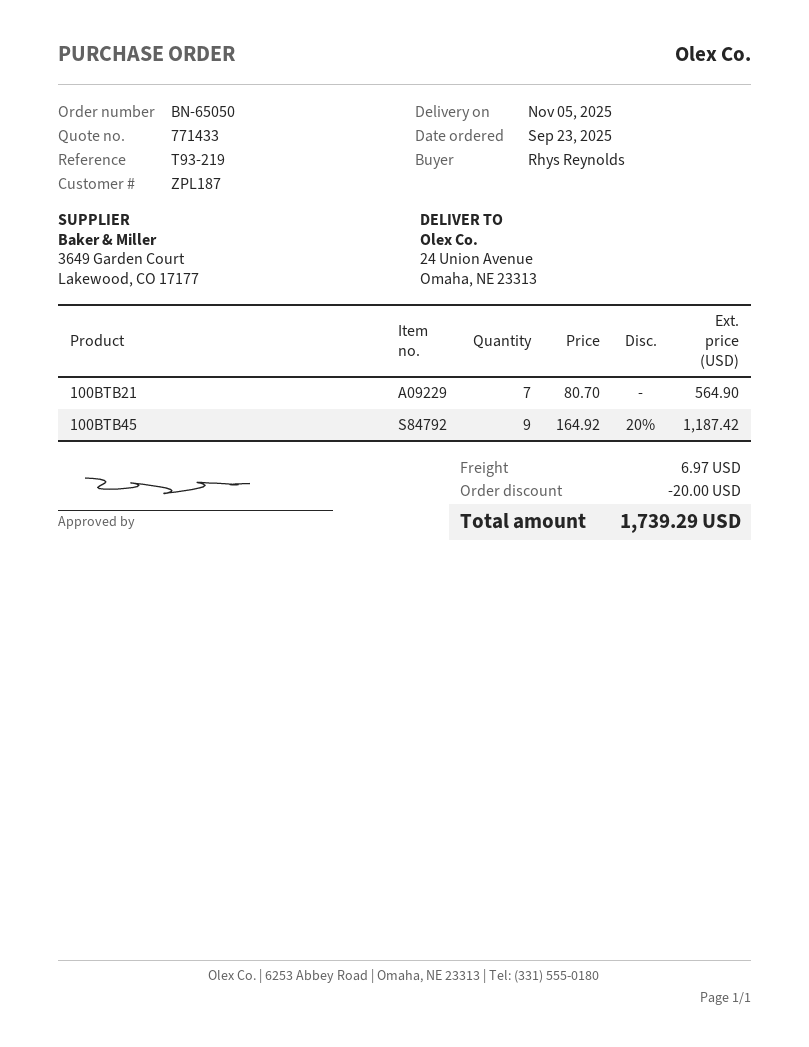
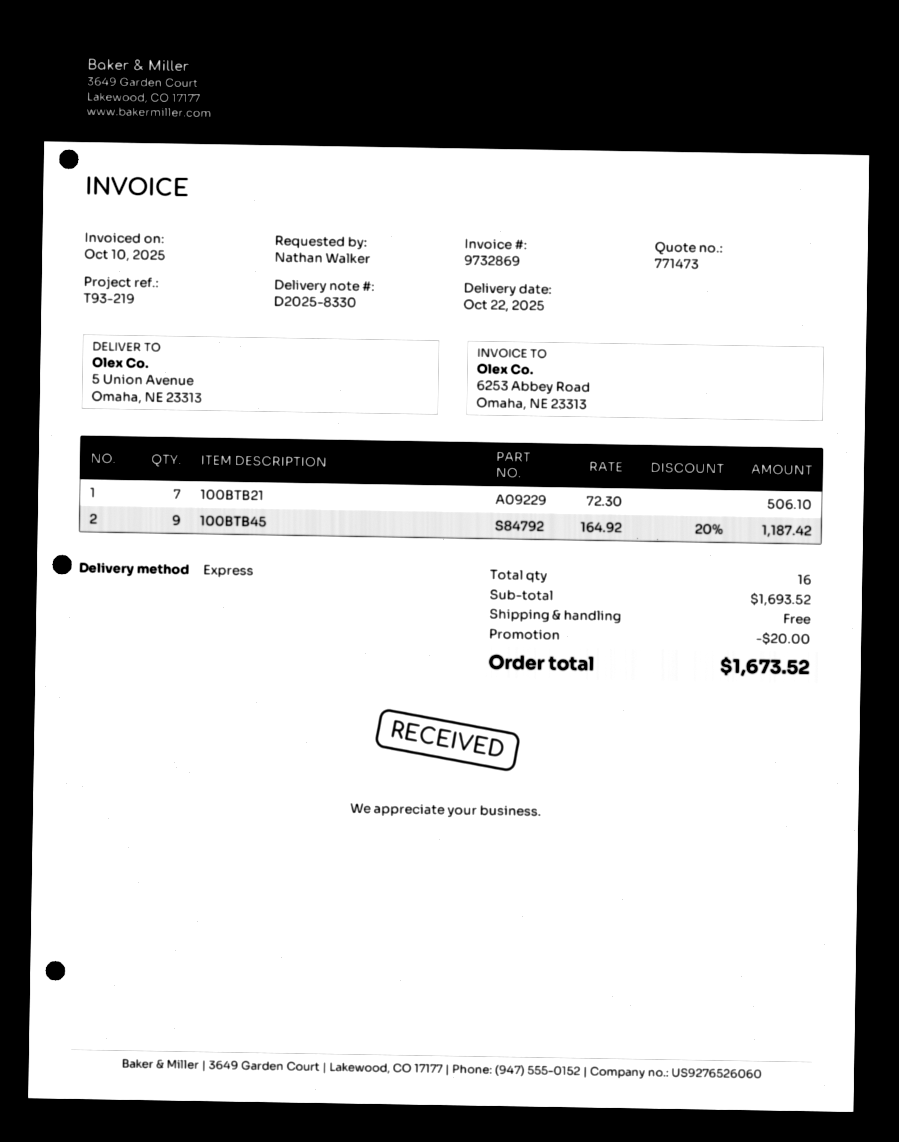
quote number: 771433 -> 771473
delivery date: 2025-11-05 -> 2025-10-22
ordered by: Rhys Reynolds -> Nathan Walker
ship to: 24 Union Avenue, Omaha, NE 23313 -> 5 Union Avenue, Omaha, NE 23313
100BTB21: 7 x 80.70 = 564.90 -> 7 x 72.30 = 506.10
shipping: 6.97 -> 0.00
total: 1739.29 -> 1673.52

